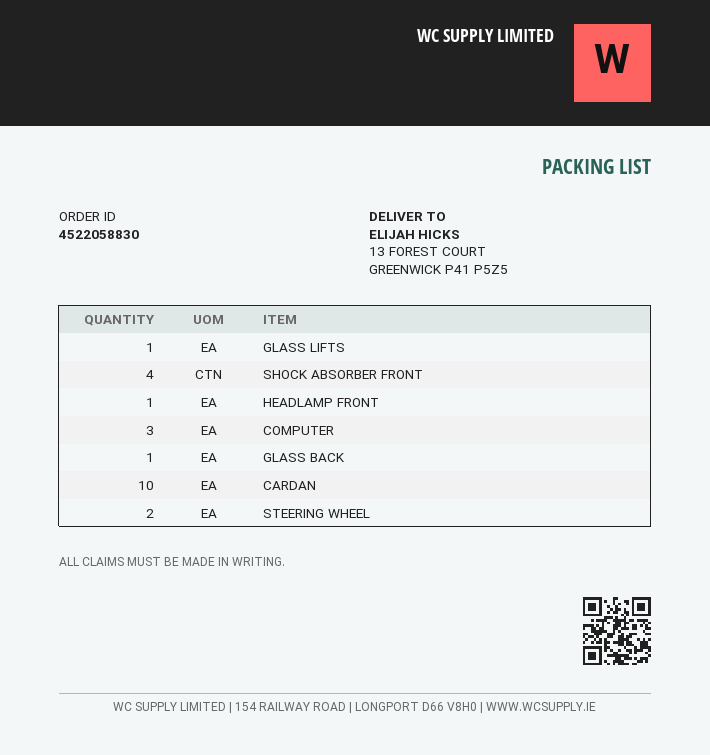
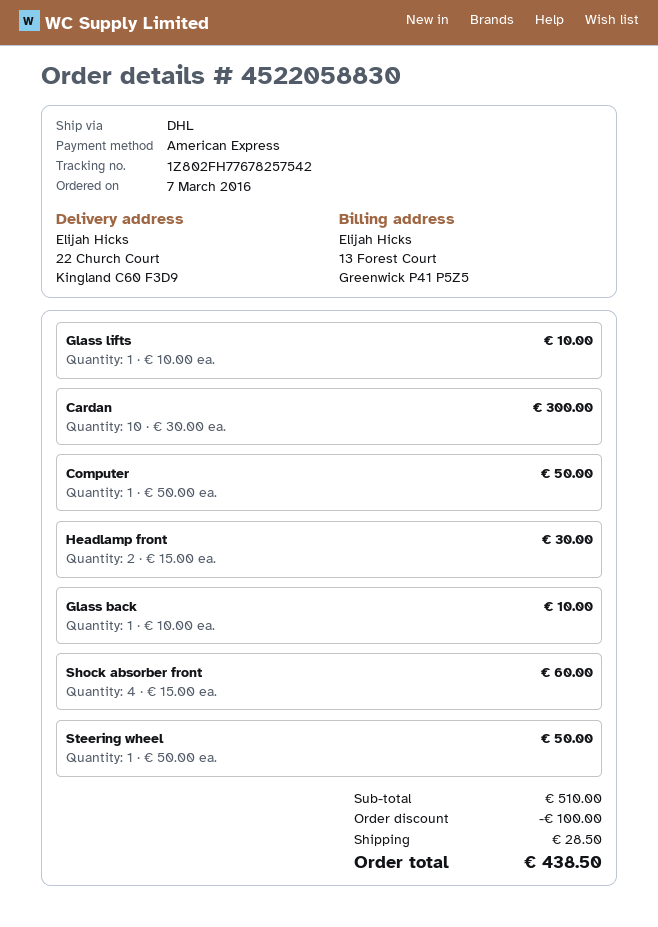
ship to: 13 FOREST COURT, GREENWICK P41 P5Z5 -> 22 Church Court, Kingland C60 F3D9
HEADLAMP FRONT: 1 -> 2
COMPUTER: 3 -> 1
STEERING WHEEL: 2 -> 1

